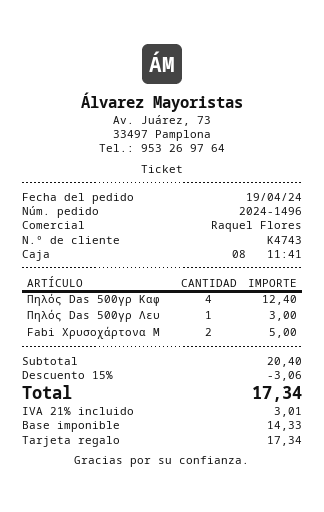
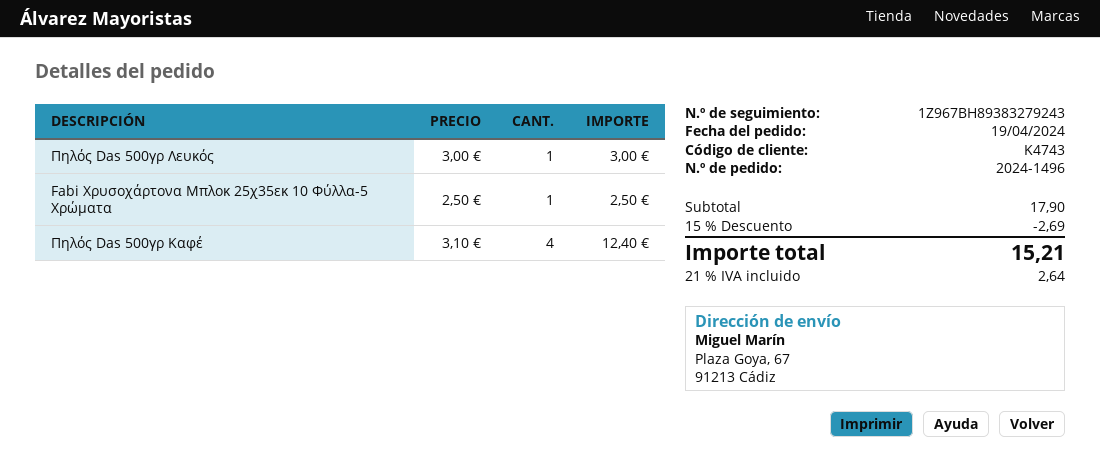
Fabi Χρυσοχάρτονα Μ: 2 for 5.00 -> 1 for 2.50
subtotal: 20.40 -> 17.90
discount: 15% = 3.06 -> 15% = 2.69
tax: 21% = 3.01 -> 21% = 2.64
total: 17.34 -> 15.21

